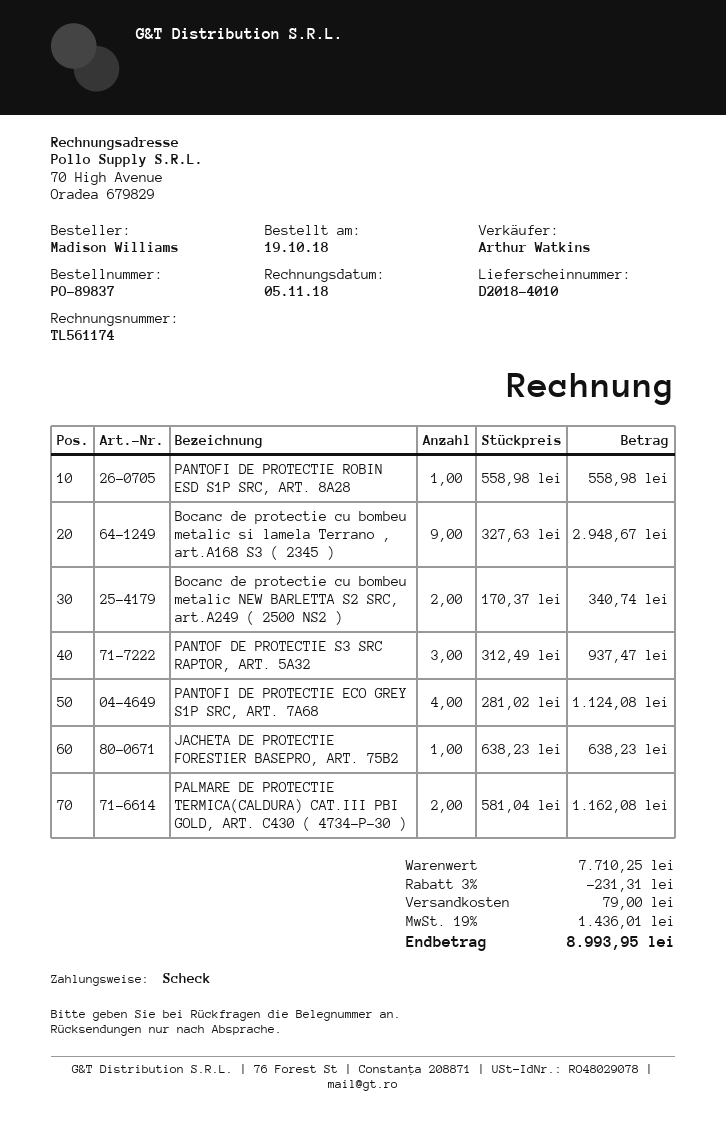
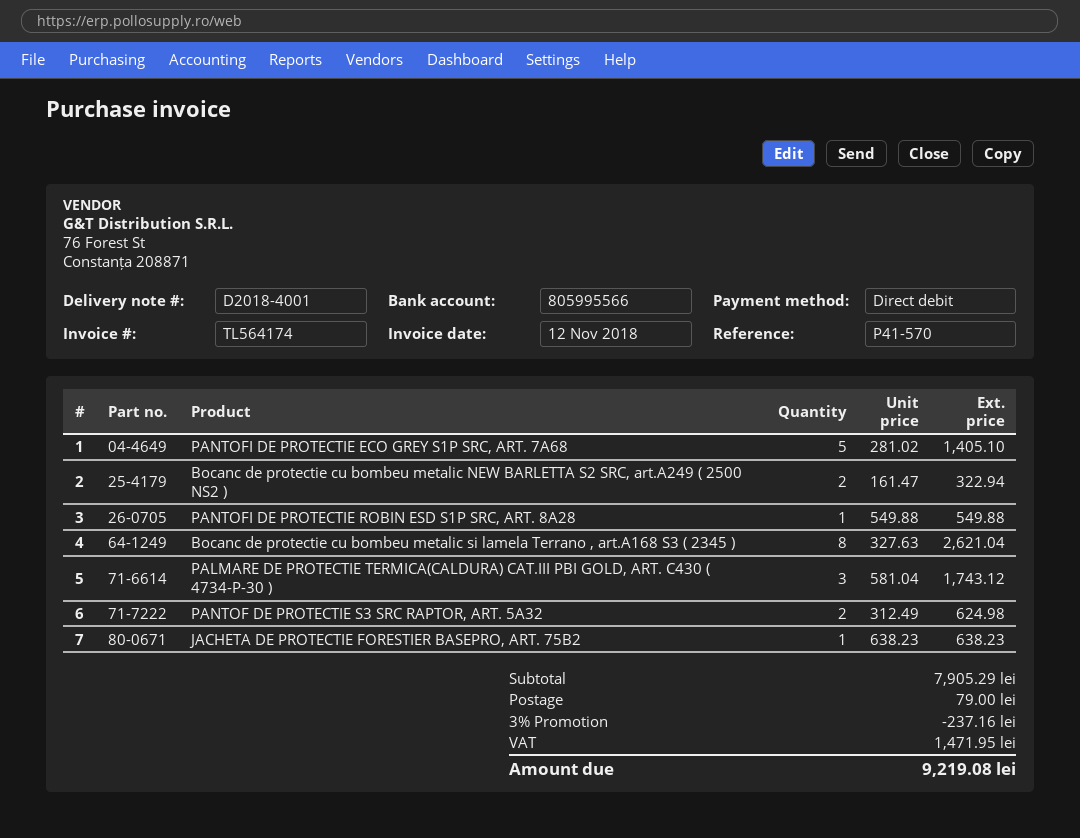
delivery note number: D2018-4010 -> D2018-4001
invoice number: TL561174 -> TL564174
invoice date: 2018-11-05 -> 2018-11-12
payment method: cheque -> direct debit
PANTOFI DE PROTECTIE ROBIN ESD S1P SRC, ART. 8A28: 1 x 558.98 = 558.98 -> 1 x 549.88 = 549.88
Bocanc de protectie cu bombeu metalic si lamela Terrano , art.A168 S3 ( 2345 ): 9 x 327.63 = 2948.67 -> 8 x 327.63 = 2621.04
Bocanc de protectie cu bombeu metalic NEW BARLETTA S2 SRC, art.A249 ( 2500 NS2 ): 2 x 170.37 = 340.74 -> 2 x 161.47 = 322.94
PANTOF DE PROTECTIE S3 SRC RAPTOR, ART. 5A32: 3 x 312.49 = 937.47 -> 2 x 312.49 = 624.98
PANTOFI DE PROTECTIE ECO GREY S1P SRC, ART. 7A68: 4 x 281.02 = 1124.08 -> 5 x 281.02 = 1405.10
PALMARE DE PROTECTIE TERMICA(CALDURA) CAT.III PBI GOLD, ART. C430 ( 4734-P-30 ): 2 x 581.04 = 1162.08 -> 3 x 581.04 = 1743.12
subtotal: 7710.25 -> 7905.29
discount: 3% = 231.31 -> 3% = 237.16
tax: 1436.01 -> 1471.95
total: 8993.95 -> 9219.08

